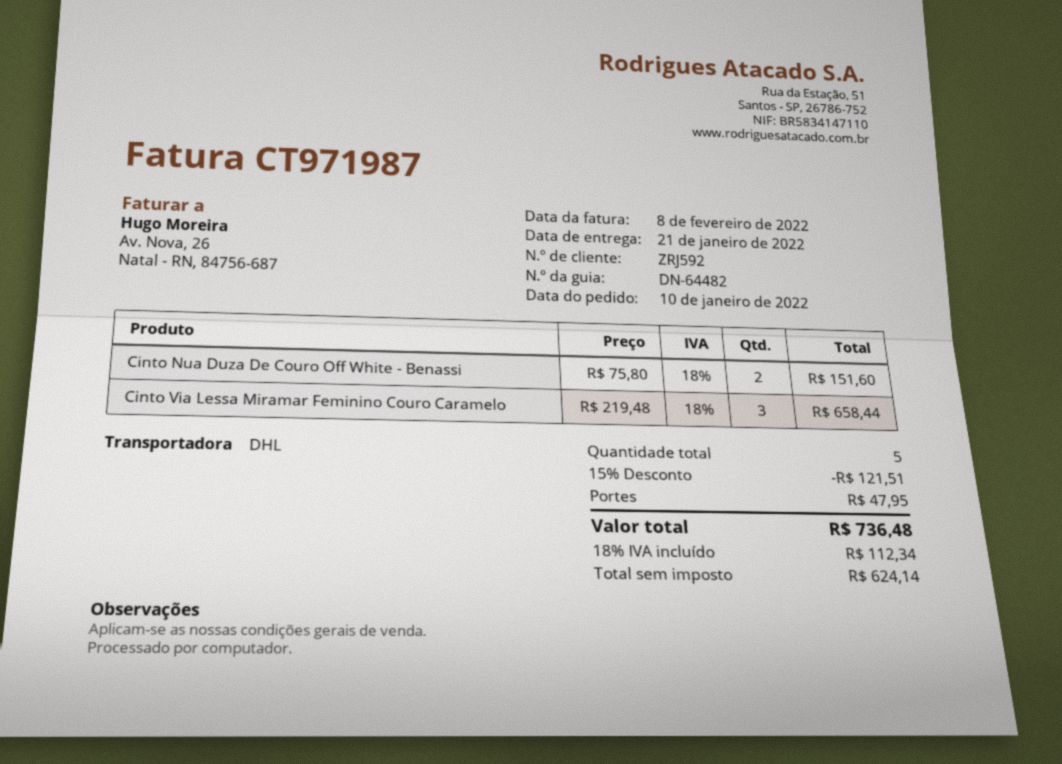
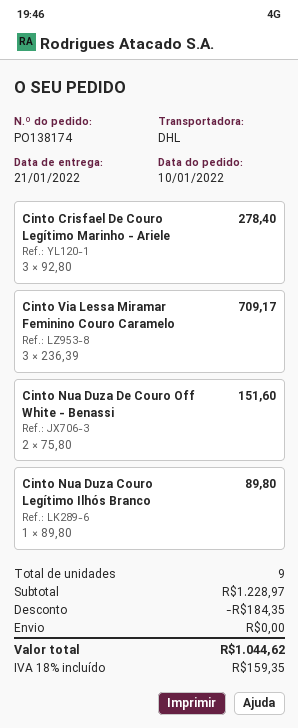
Cinto Via Lessa Miramar Feminino Couro Caramelo: 3 x 219.48 = 658.44 -> 3 x 236.39 = 709.17
Cinto Crisfael De Couro Legítimo Marinho - Ariele: none -> 3 x 92.80 = 278.40
Cinto Nua Duza Couro Legítimo Ilhós Branco: none -> 1 x 89.80 = 89.80
total quantity: 5 -> 9
discount: 121.51 -> 184.35
shipping: 47.95 -> 0.00
tax: 18% = 112.34 -> 18% = 159.35
total: 736.48 -> 1044.62

